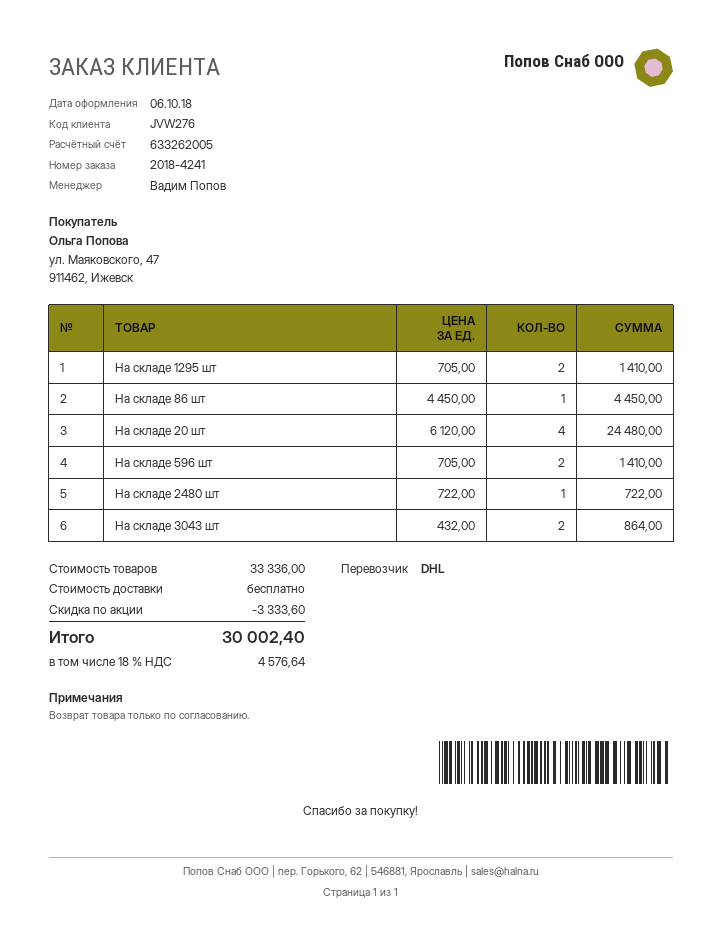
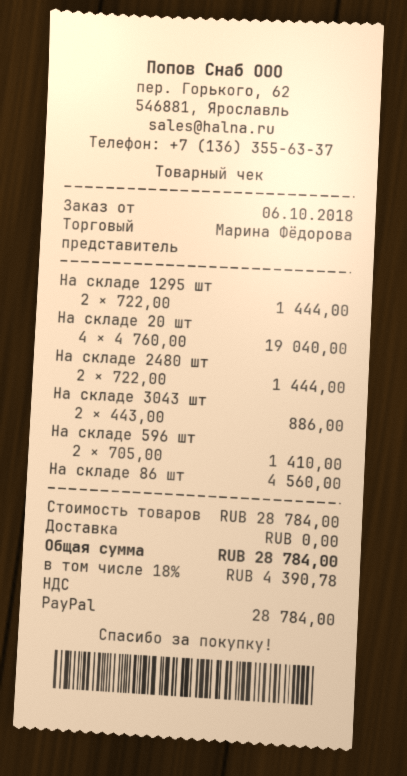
sales rep: Вадим Попов -> Марина Фёдорова
На складе 1295 шт: 2 x 705.00 = 1410.00 -> 2 x 722.00 = 1444.00
На складе 86 шт: 1 x 4450.00 = 4450.00 -> 1 x 4560.00 = 4560.00
На складе 20 шт: 4 x 6120.00 = 24480.00 -> 4 x 4760.00 = 19040.00
На складе 2480 шт: 1 x 722.00 = 722.00 -> 2 x 722.00 = 1444.00
На складе 3043 шт: 2 x 432.00 = 864.00 -> 2 x 443.00 = 886.00
subtotal: 33336.00 -> 28784.00
discount: 3333.60 -> none
tax: 18% = 4576.64 -> 18% = 4390.78
total: 30002.40 -> 28784.00

